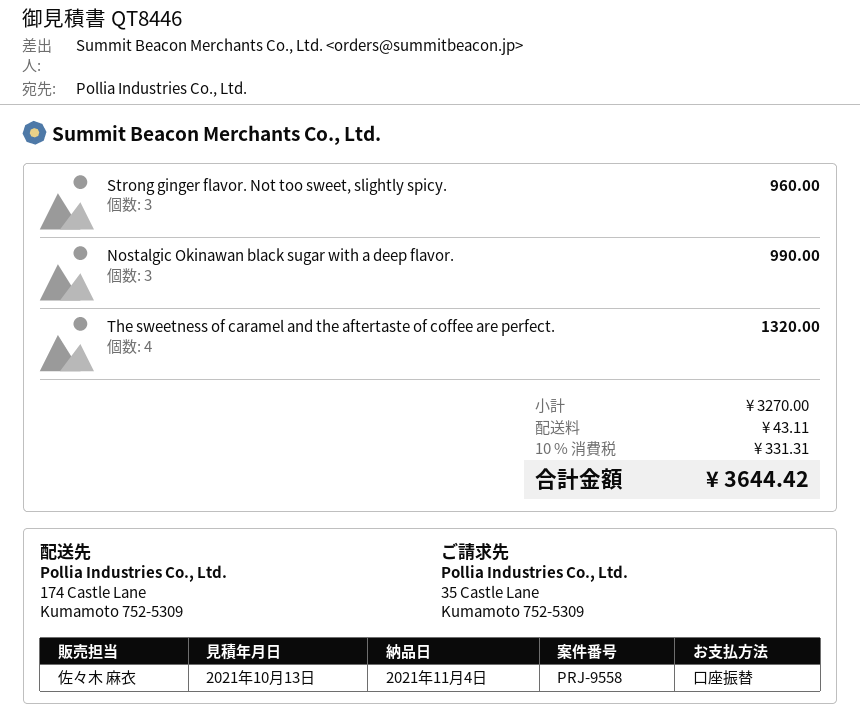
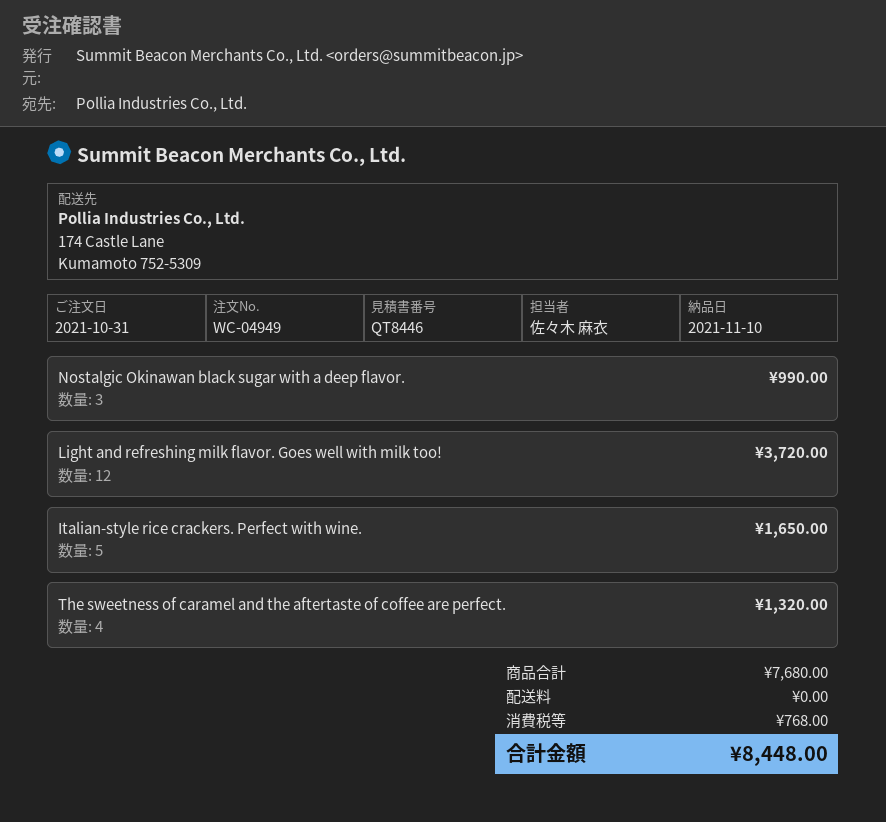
delivery date: 2021-11-04 -> 2021-11-10
Strong ginger flavor. Not too sweet, slightly spicy.: 3 for 960.00 -> none
Light and refreshing milk flavor. Goes well with milk too!: none -> 12 for 3720.00
Italian-style rice crackers. Perfect with wine.: none -> 5 for 1650.00
subtotal: 3270.00 -> 7680.00
shipping: 43.11 -> 0.00
tax: 331.31 -> 768.00
total: 3644.42 -> 8448.00

